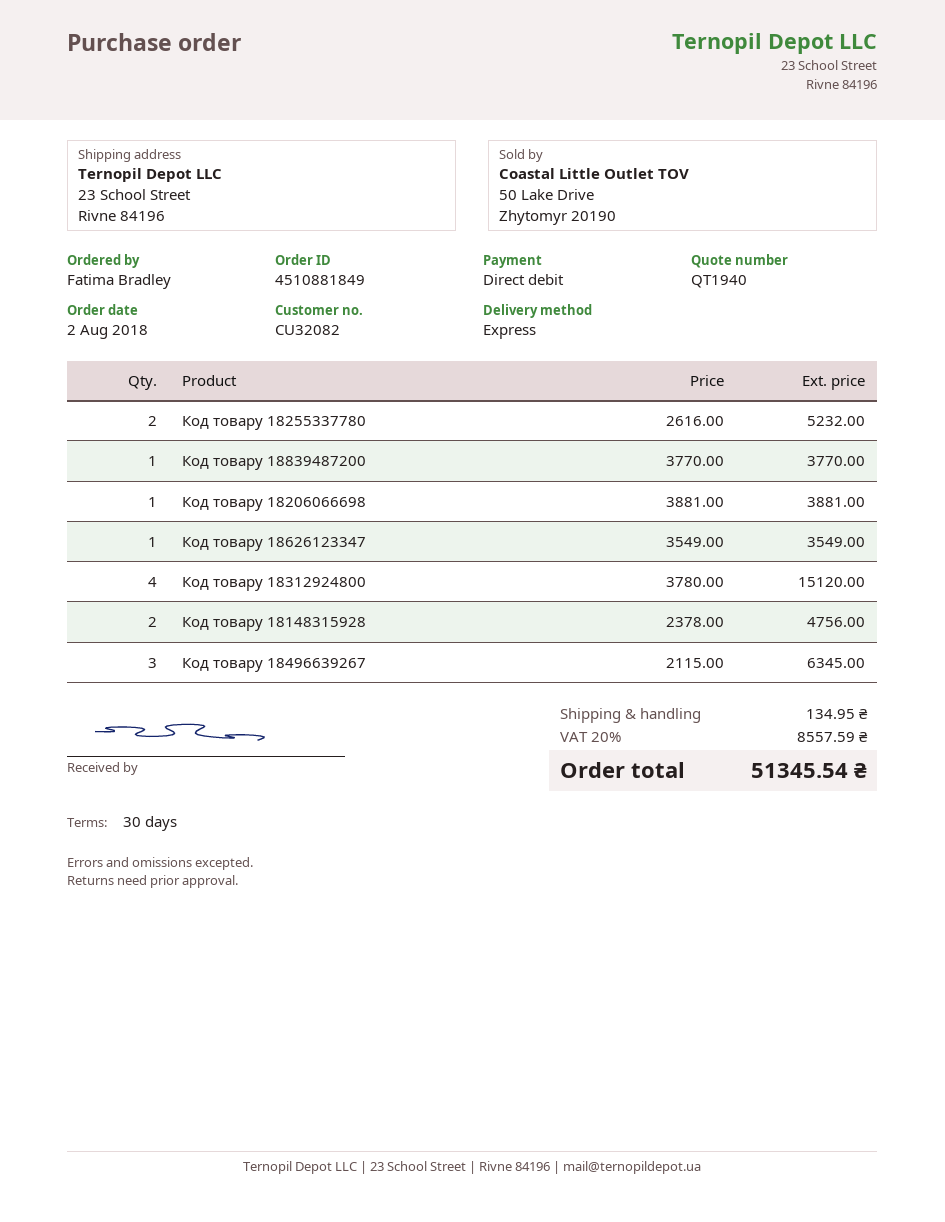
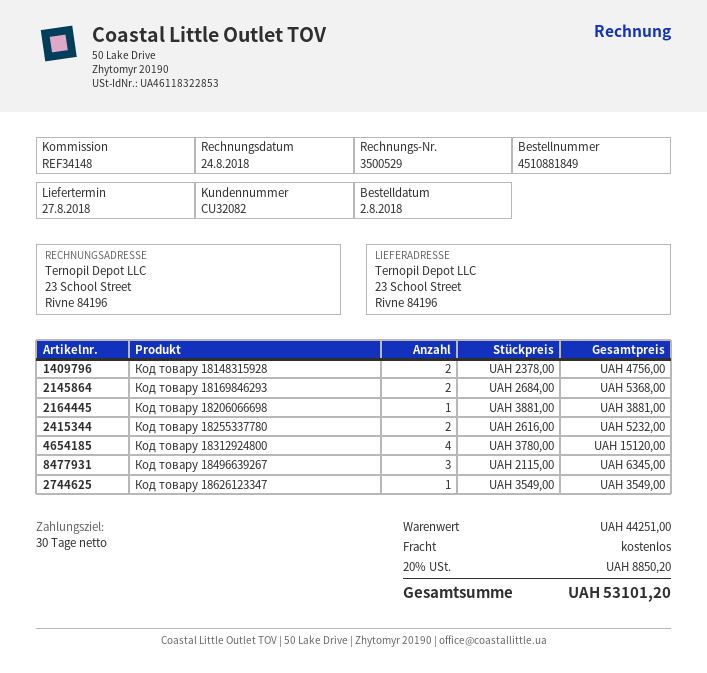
Код товару 18839487200: 1 x 3770.00 = 3770.00 -> none
Код товару 18169846293: none -> 2 x 2684.00 = 5368.00
shipping: 134.95 -> 0.00
tax: 20% = 8557.59 -> 20% = 8850.20
total: 51345.54 -> 53101.20

